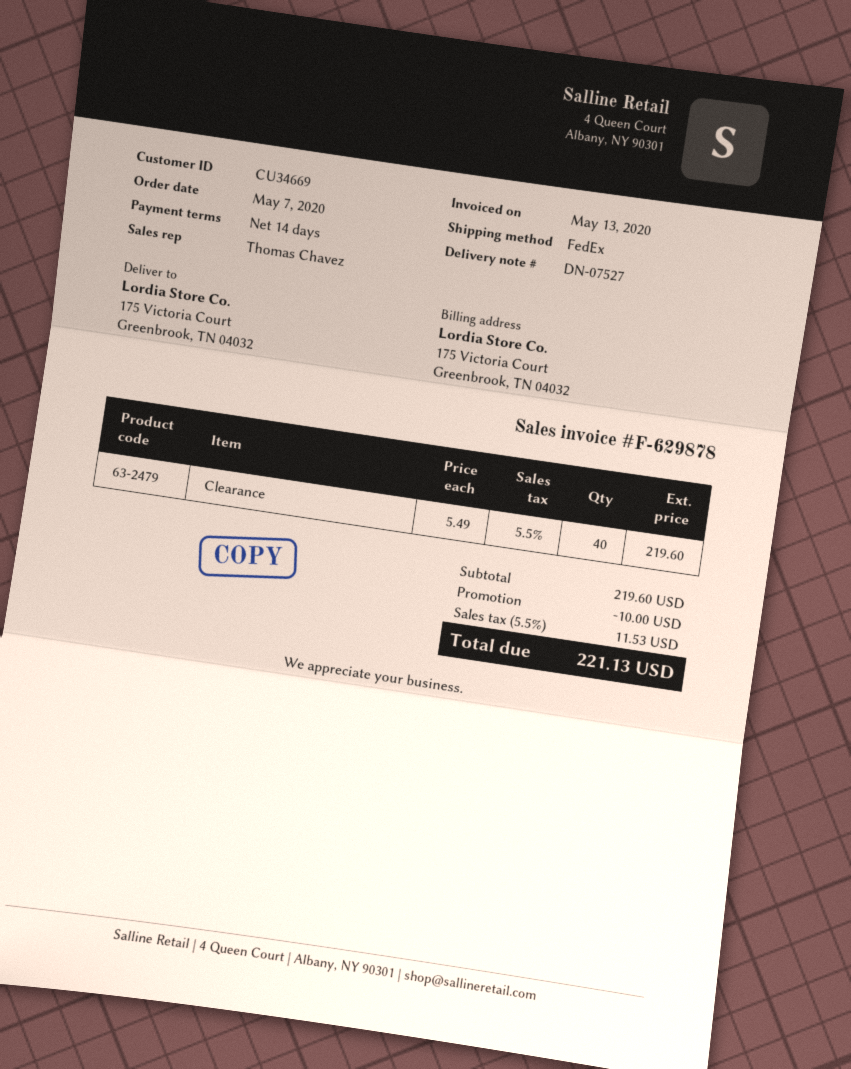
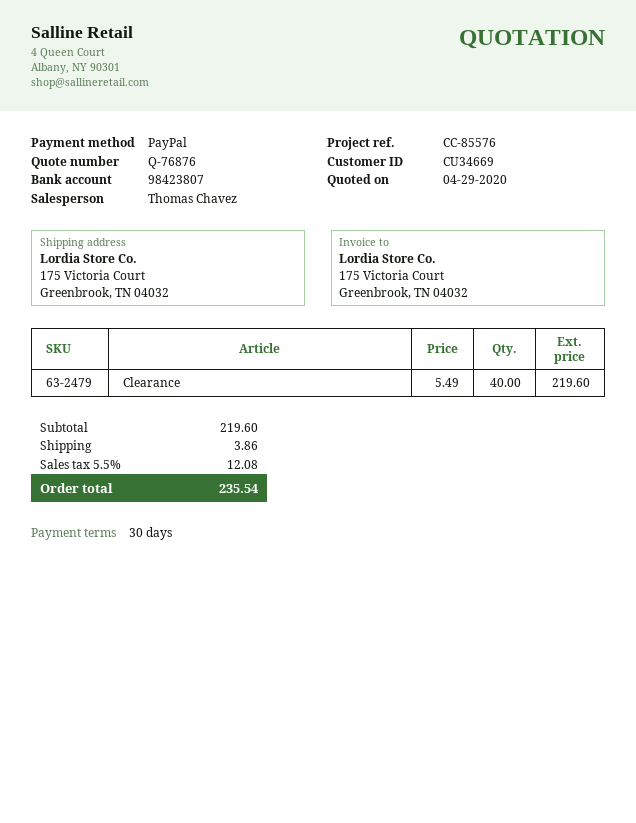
payment terms: 14 days -> 30 days
discount: 10.00 -> none
shipping: none -> 3.86
tax: 5.5% = 11.53 -> 5.5% = 12.08
total: 221.13 -> 235.54

